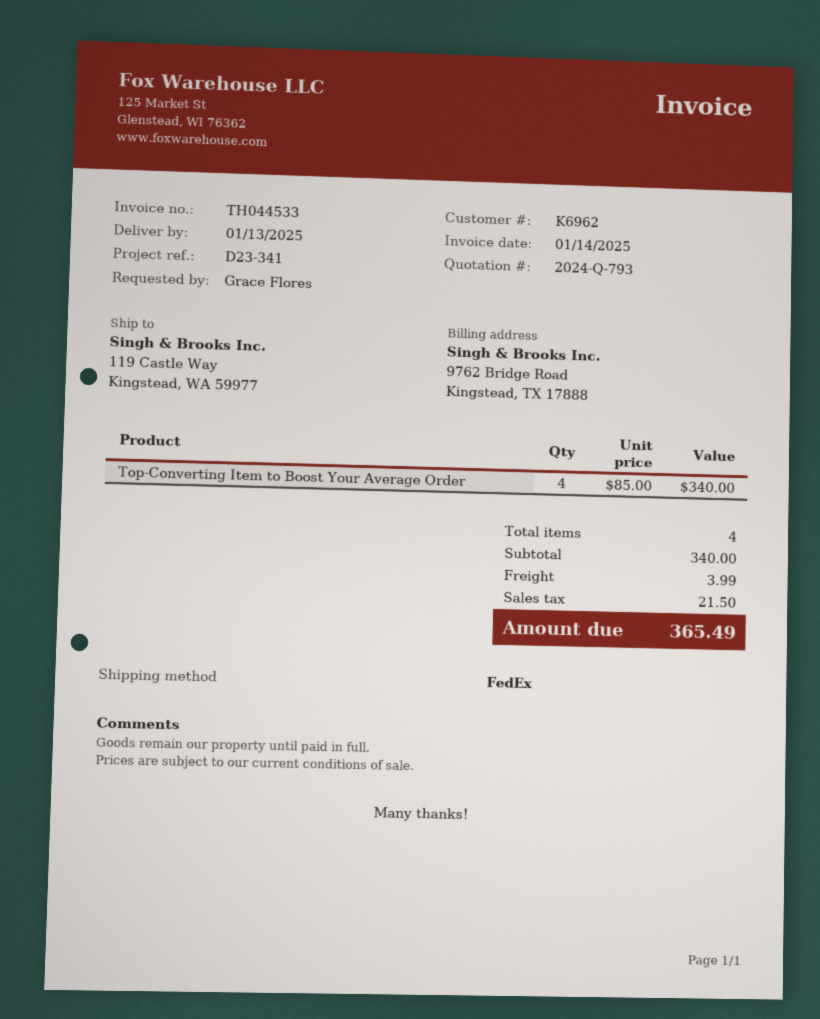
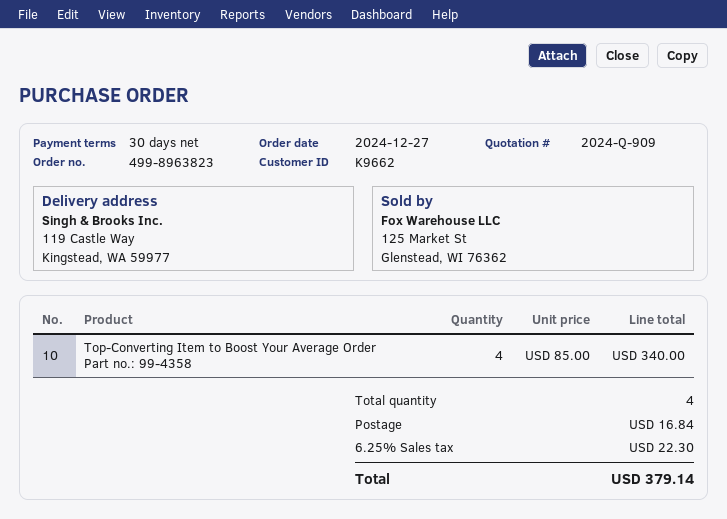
quote number: 2024-Q-793 -> 2024-Q-909
customer number: K6962 -> K9662
shipping: 3.99 -> 16.84
tax: 21.50 -> 22.30
total: 365.49 -> 379.14

